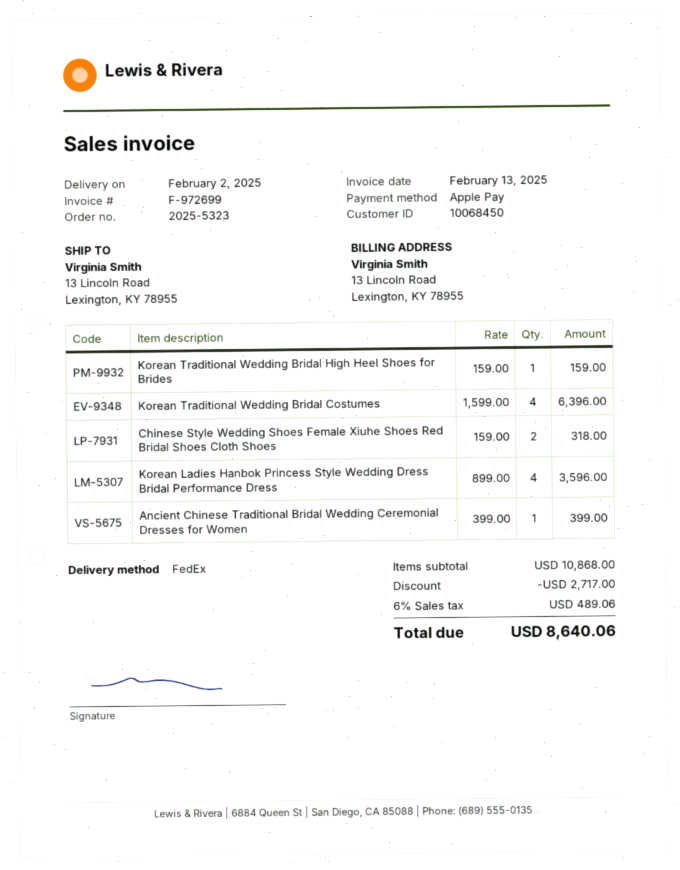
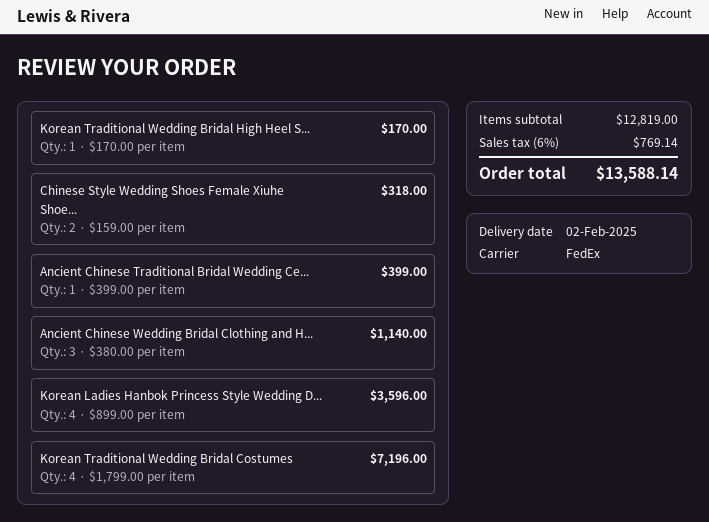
Korean Traditional Wedding Bridal High Heel Shoes for Brides: 1 x 159.00 = 159.00 -> 1 x 170.00 = 170.00
Korean Traditional Wedding Bridal Costumes: 4 x 1599.00 = 6396.00 -> 4 x 1799.00 = 7196.00
Ancient Chinese Wedding Bridal Clothing and H...: none -> 3 x 380.00 = 1140.00
subtotal: 10868.00 -> 12819.00
discount: 2717.00 -> none
tax: 6% = 489.06 -> 6% = 769.14
total: 8640.06 -> 13588.14

